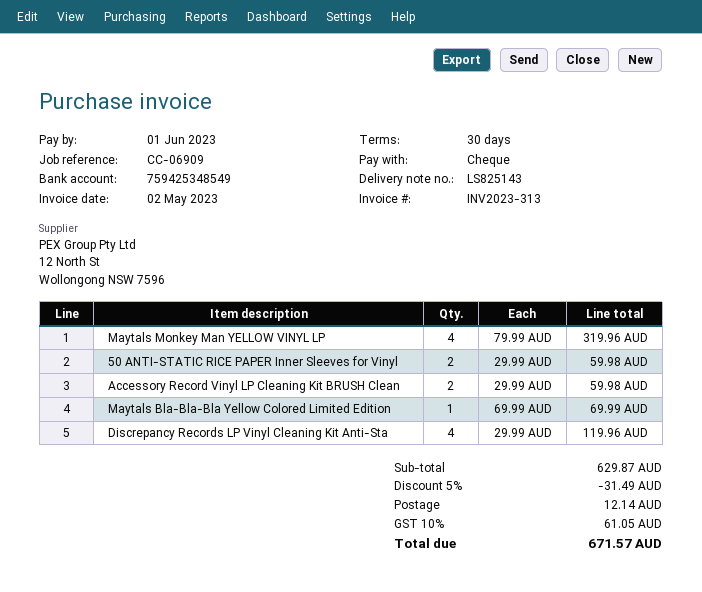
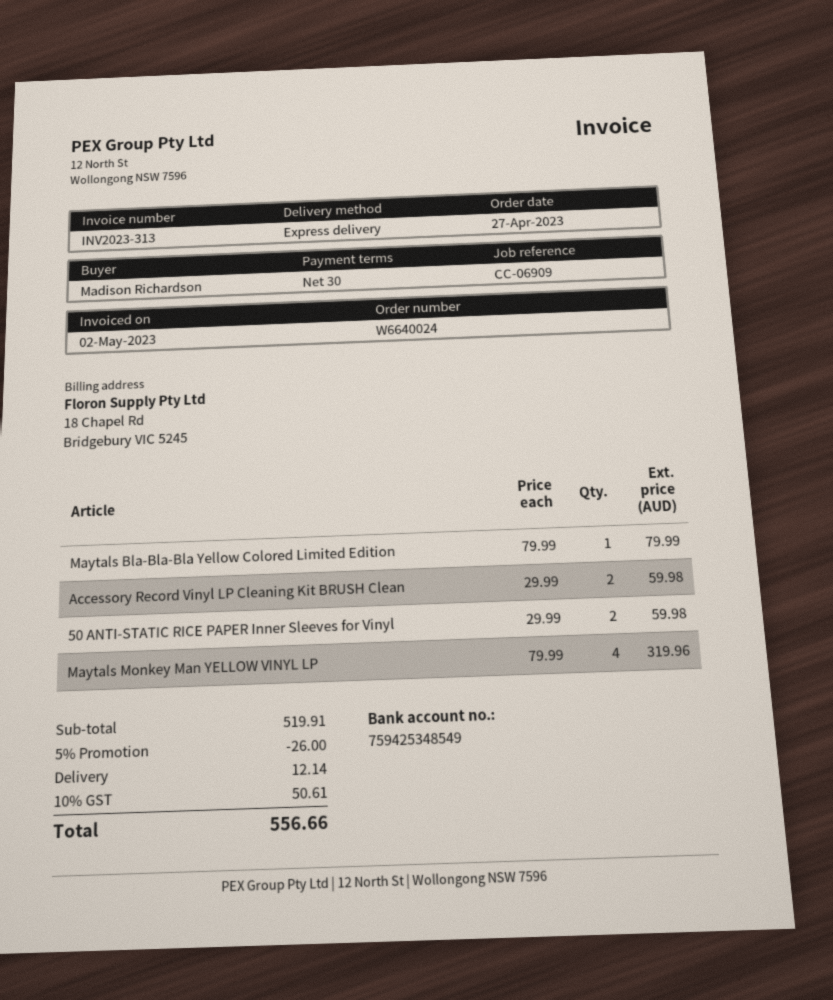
Maytals Bla-Bla-Bla Yellow Colored Limited Edition: 1 x 69.99 = 69.99 -> 1 x 79.99 = 79.99
Discrepancy Records LP Vinyl Cleaning Kit Anti-Sta: 4 x 29.99 = 119.96 -> none
subtotal: 629.87 -> 519.91
discount: 5% = 31.49 -> 5% = 26.00
tax: 10% = 61.05 -> 10% = 50.61
total: 671.57 -> 556.66

